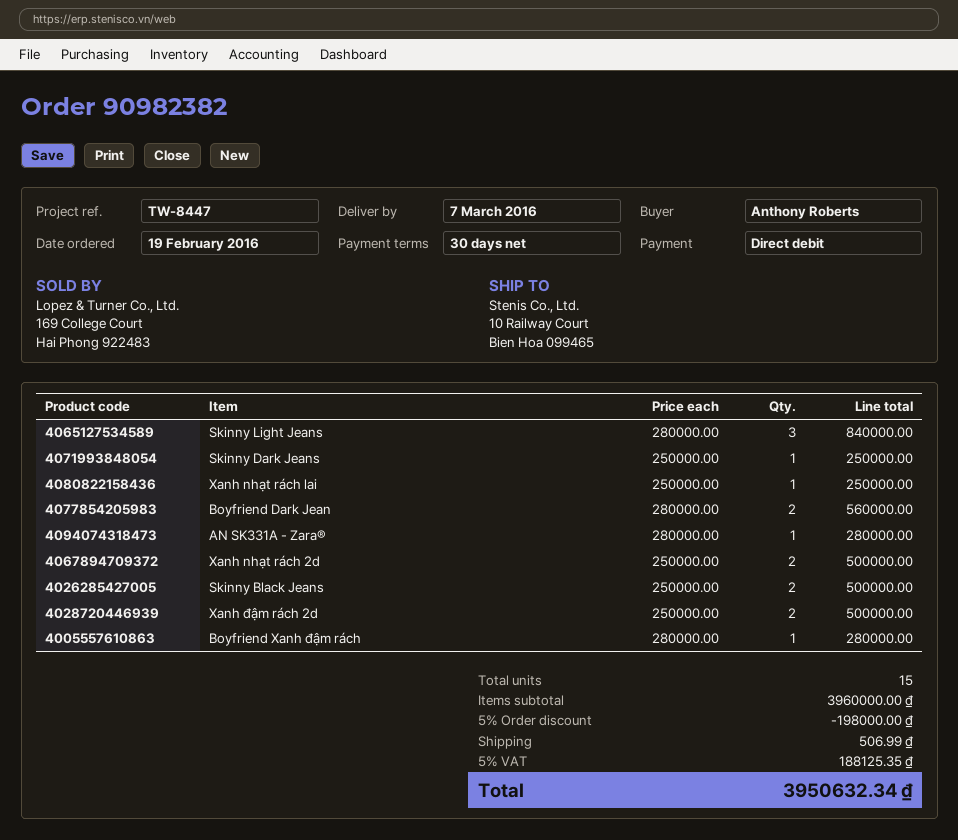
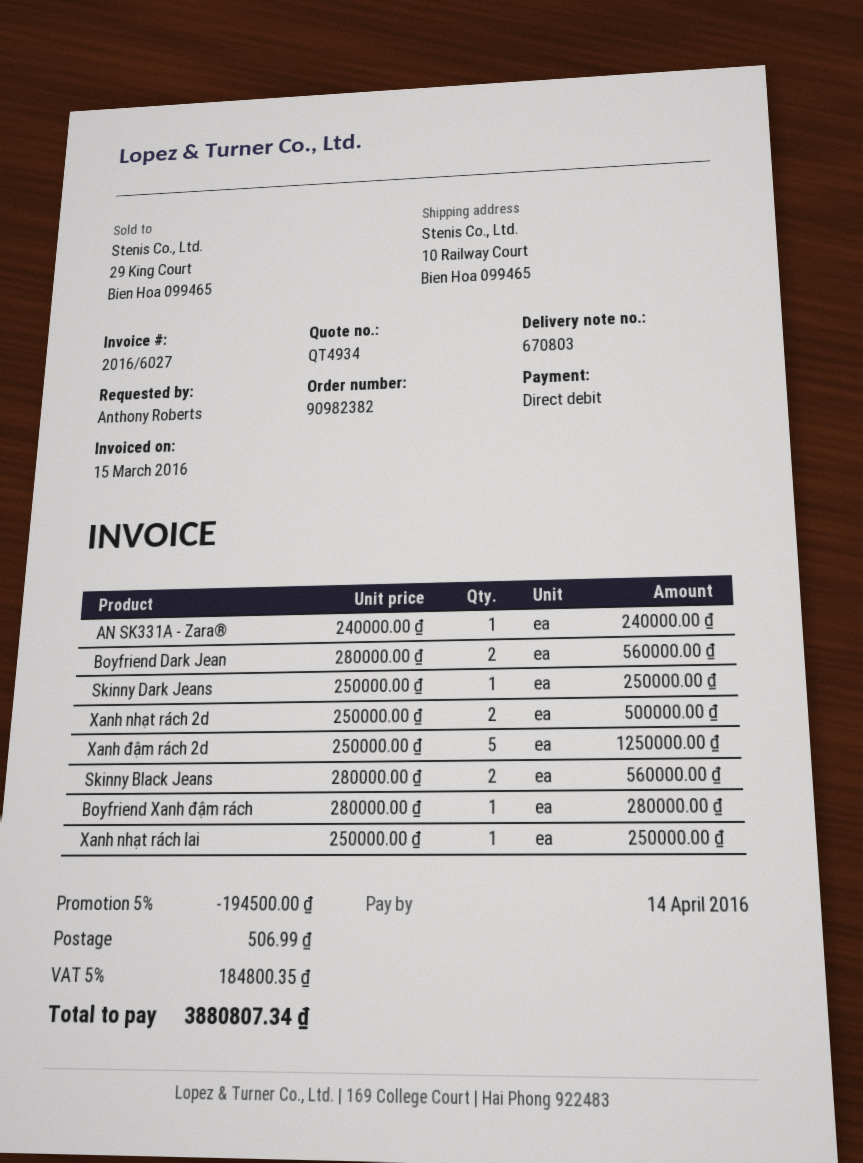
Skinny Light Jeans: 3 x 280000.00 = 840000.00 -> none
AN SK331A - Zara®: 1 x 280000.00 = 280000.00 -> 1 x 240000.00 = 240000.00
Skinny Black Jeans: 2 x 250000.00 = 500000.00 -> 2 x 280000.00 = 560000.00
Xanh đậm rách 2d: 2 x 250000.00 = 500000.00 -> 5 x 250000.00 = 1250000.00
discount: 5% = 198000.00 -> 5% = 194500.00
tax: 5% = 188125.35 -> 5% = 184800.35
total: 3950632.34 -> 3880807.34

